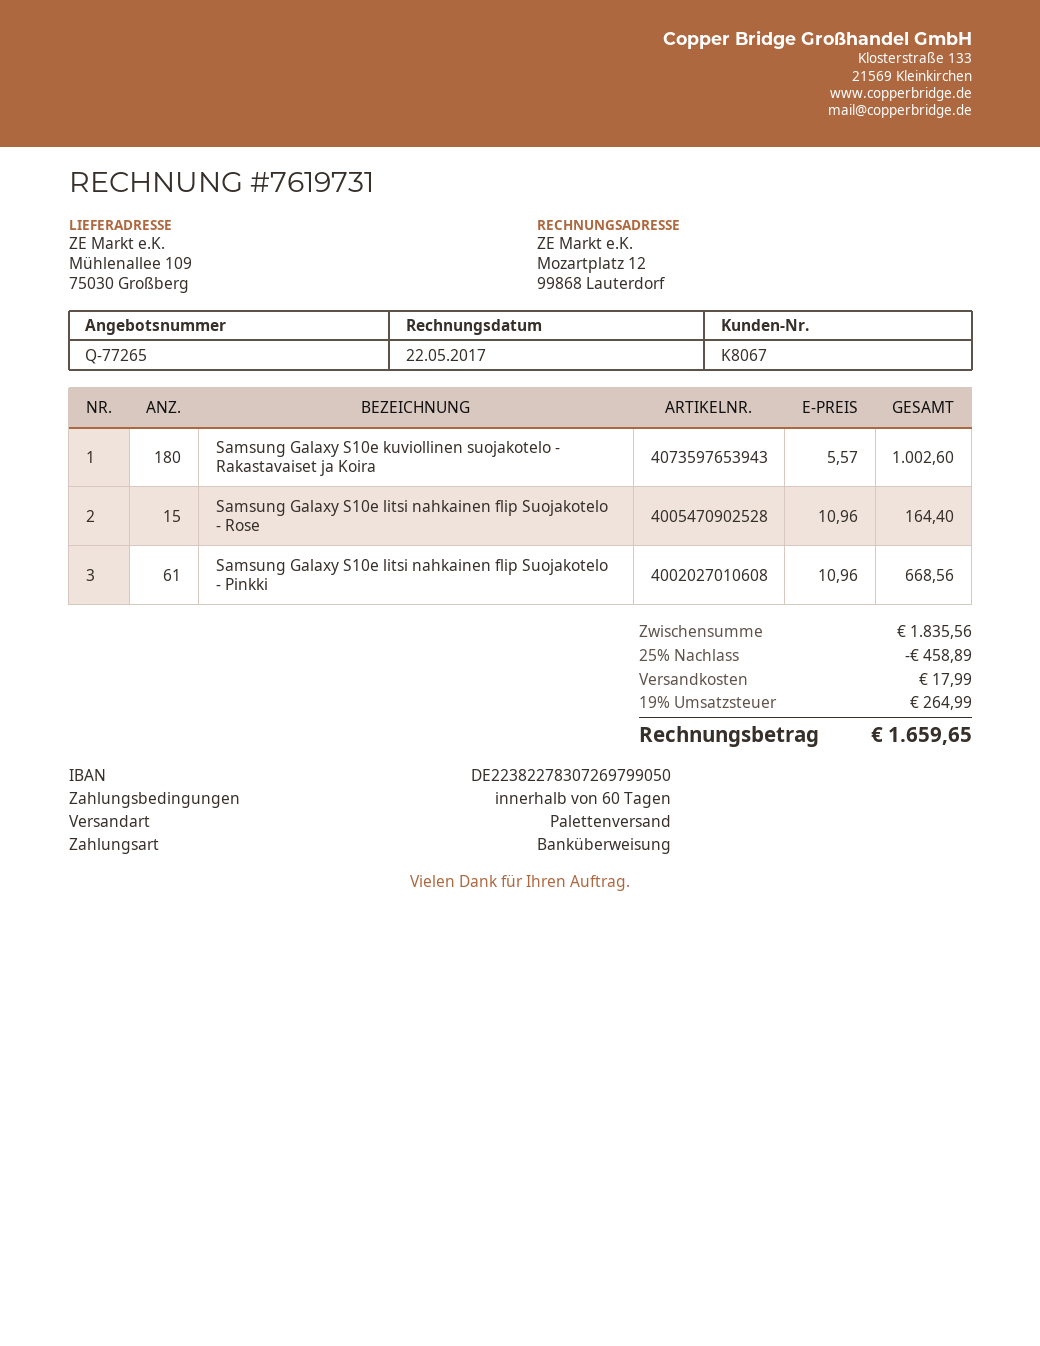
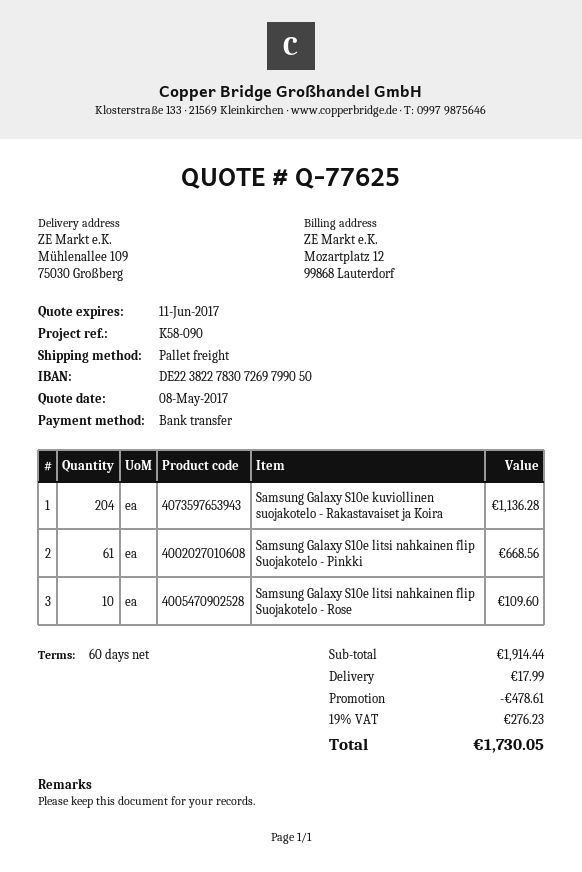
quote number: Q-77265 -> Q-77625
Samsung Galaxy S10e kuviollinen suojakotelo - Rakastavaiset ja Koira: 180 for 1002.60 -> 204 for 1136.28
Samsung Galaxy S10e litsi nahkainen flip Suojakotelo - Rose: 15 for 164.40 -> 10 for 109.60
subtotal: 1835.56 -> 1914.44
discount: 458.89 -> 478.61
tax: 19% = 264.99 -> 19% = 276.23
total: 1659.65 -> 1730.05

